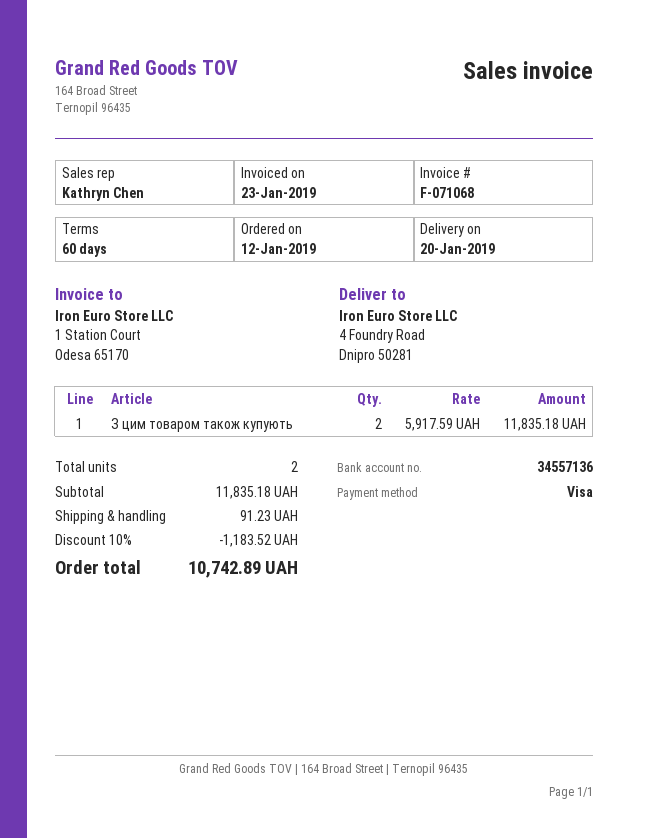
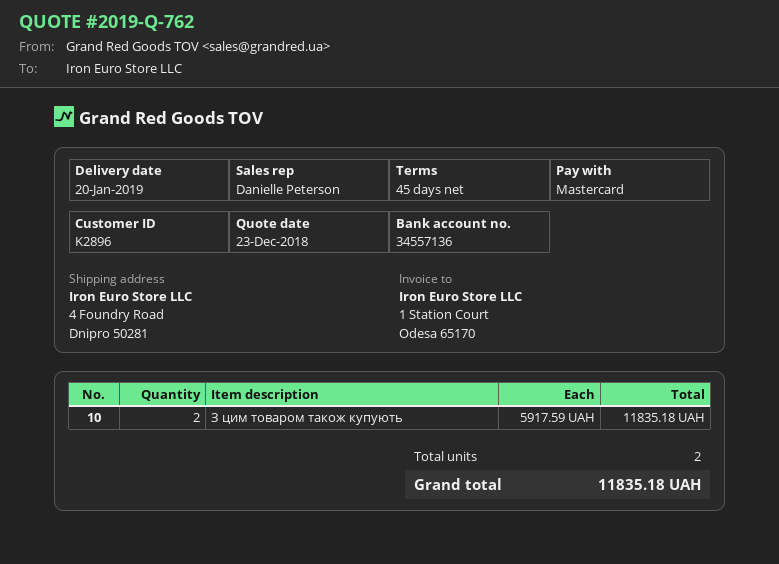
payment terms: 60 days -> 45 days
sales rep: Kathryn Chen -> Danielle Peterson
payment method: Visa -> Mastercard
discount: 10% = 1183.52 -> none
shipping: 91.23 -> none
total: 10742.89 -> 11835.18

